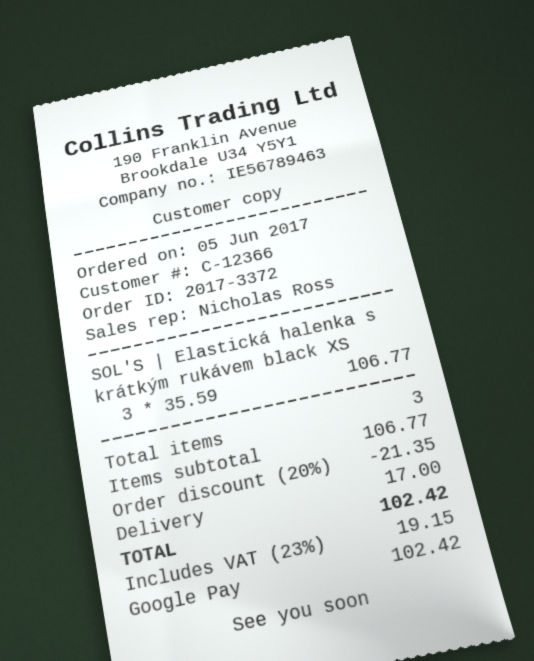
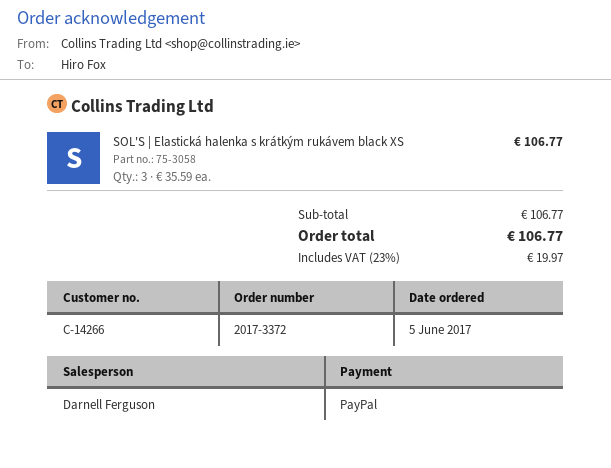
customer number: C-12366 -> C-14266
sales rep: Nicholas Ross -> Darnell Ferguson
payment method: Google Pay -> PayPal
discount: 20% = 21.35 -> none
shipping: 17.00 -> none
tax: 23% = 19.15 -> 23% = 19.97
total: 102.42 -> 106.77

